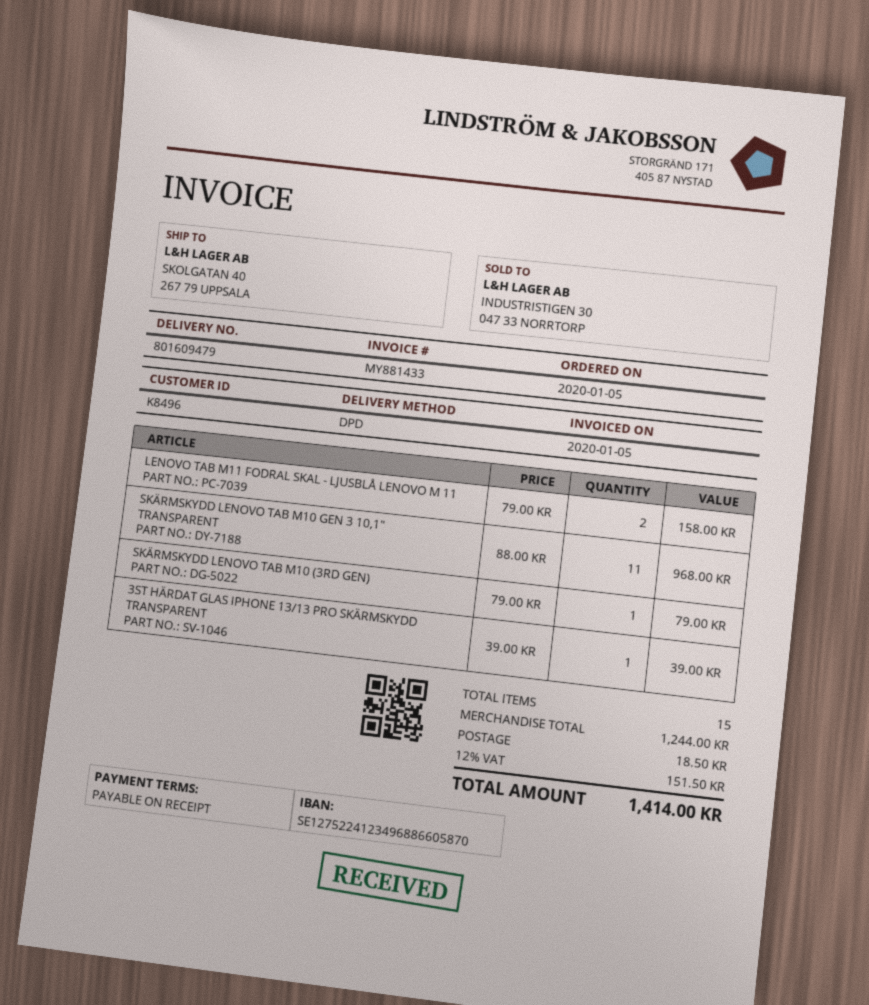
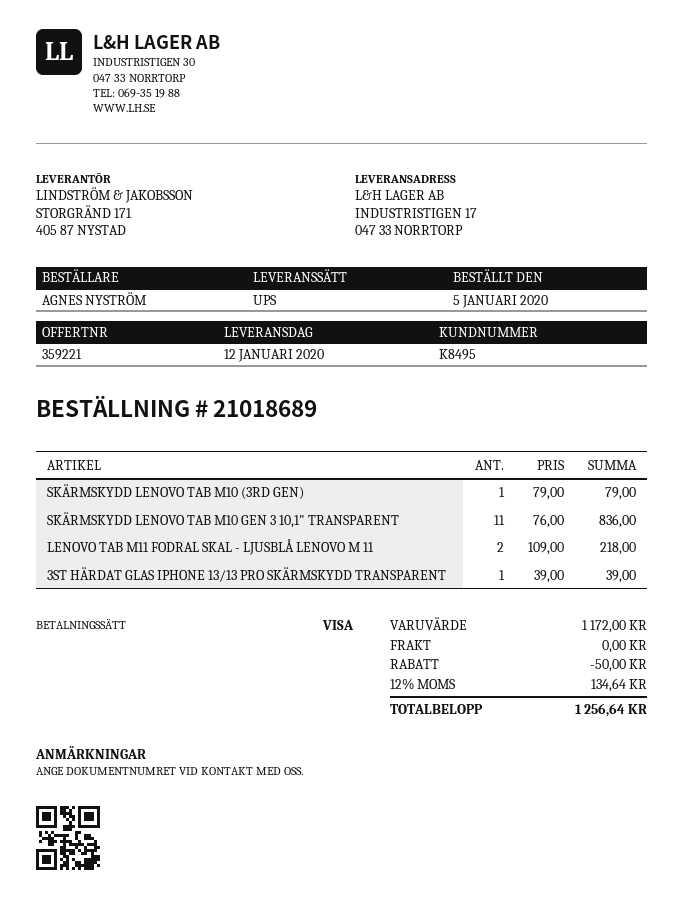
customer number: K8496 -> K8495
shipping method: DPD -> UPS
ship to: SKOLGATAN 40, 267 79 UPPSALA -> INDUSTRISTIGEN 17, 047 33 NORRTORP
LENOVO TAB M11 FODRAL SKAL - LJUSBLÅ LENOVO M 11: 2 x 79.00 = 158.00 -> 2 x 109.00 = 218.00
SKÄRMSKYDD LENOVO TAB M10 GEN 3 10,1" TRANSPARENT: 11 x 88.00 = 968.00 -> 11 x 76.00 = 836.00
subtotal: 1244.00 -> 1172.00
discount: none -> 50.00
shipping: 18.50 -> 0.00
tax: 12% = 151.50 -> 12% = 134.64
total: 1414.00 -> 1256.64

